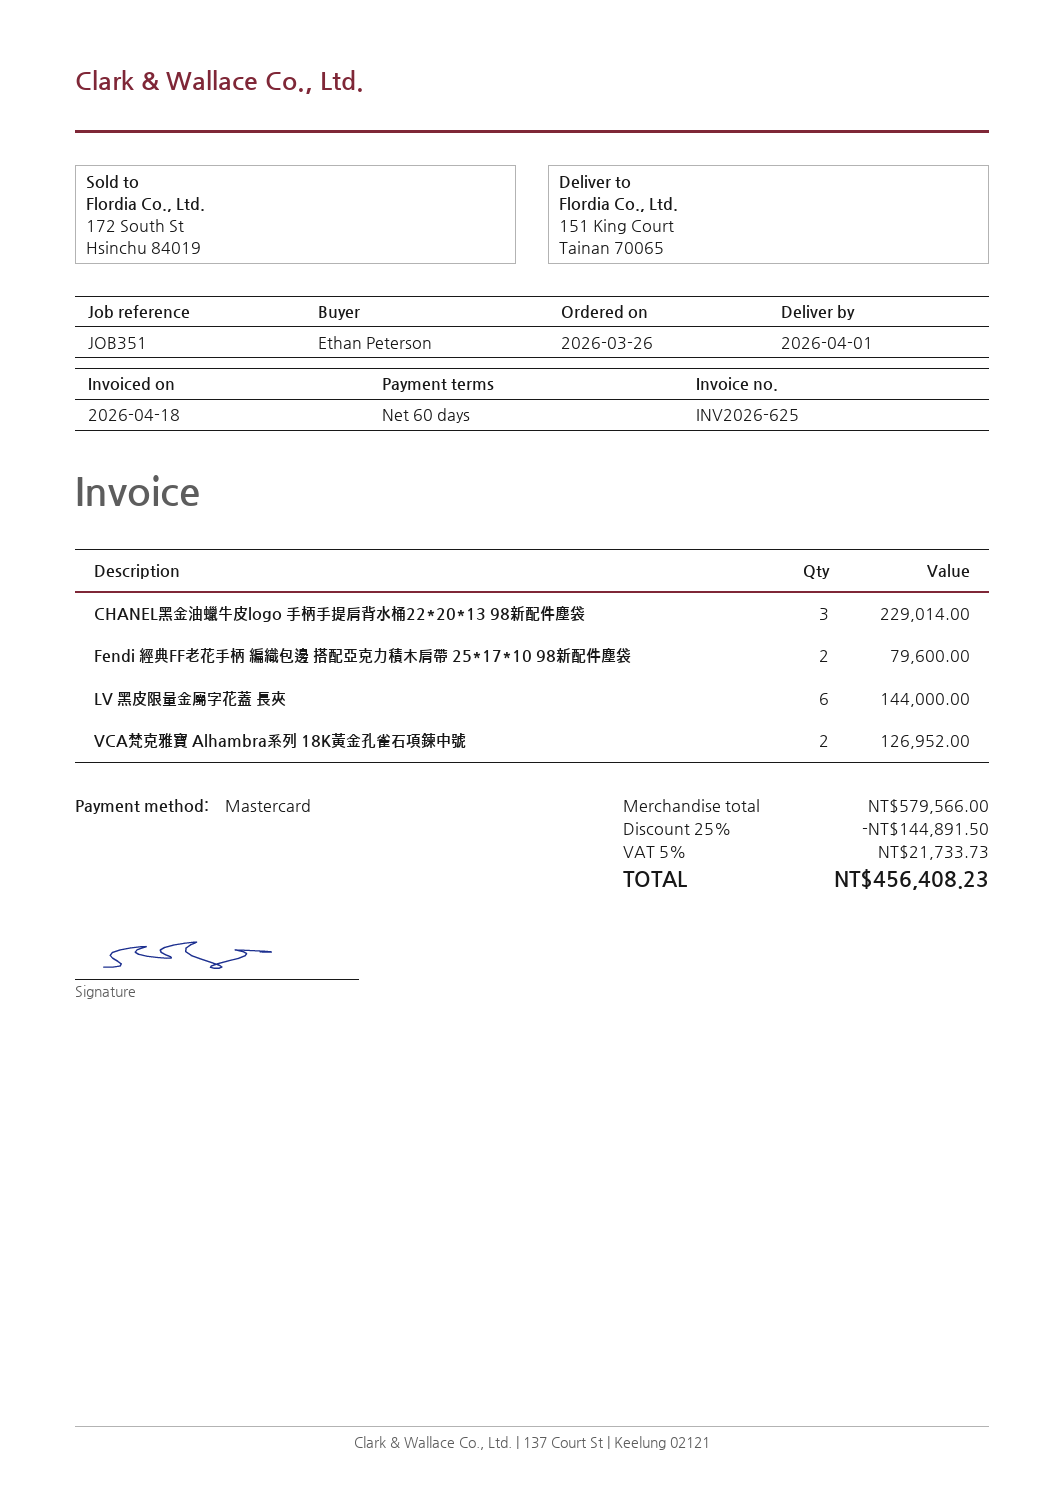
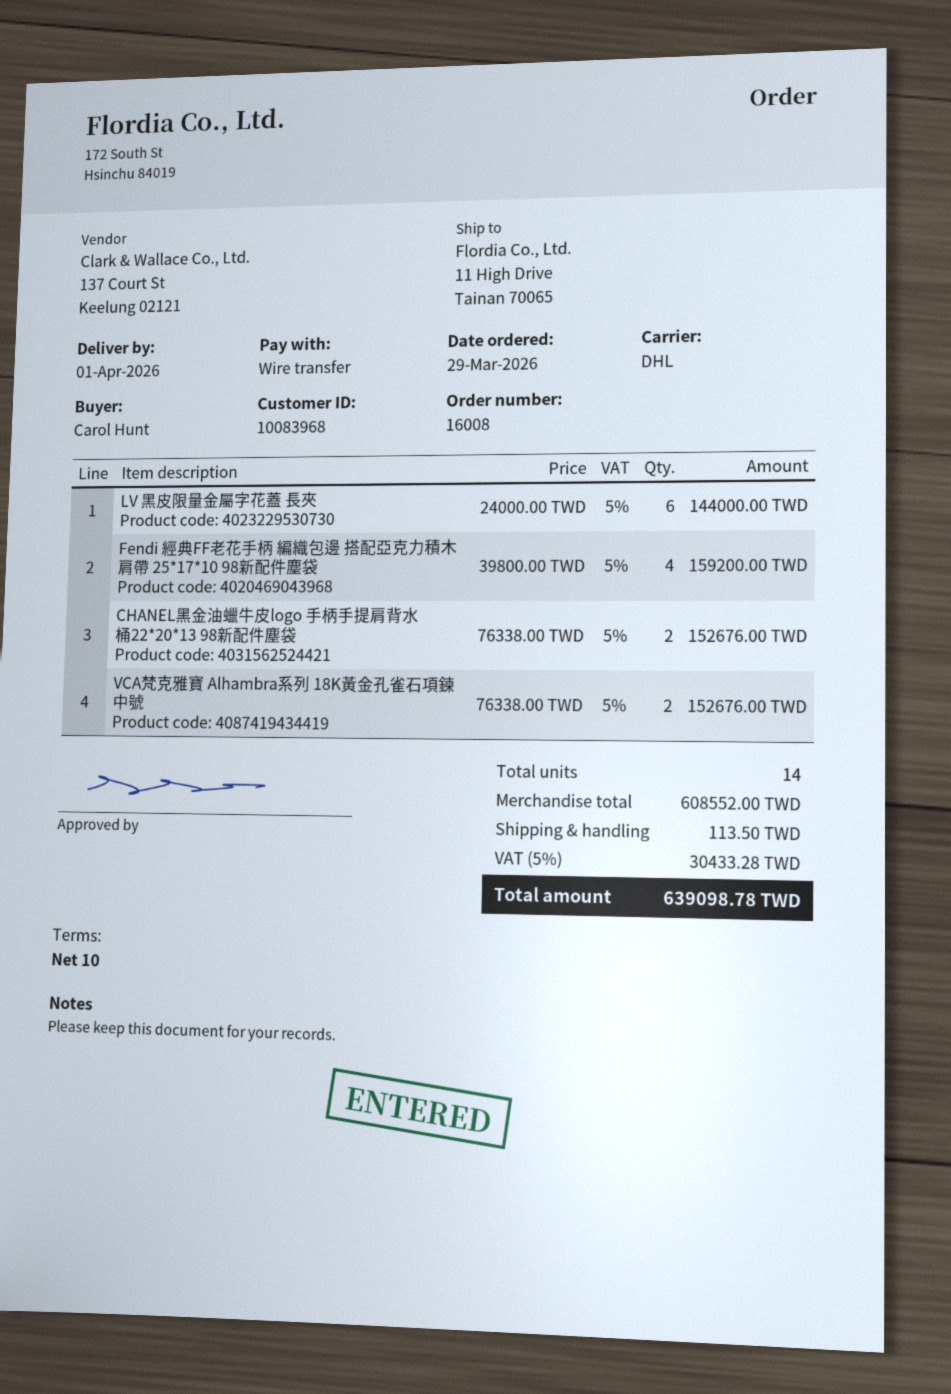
order date: 2026-03-26 -> 2026-03-29
payment terms: 60 days -> 10 days
ordered by: Ethan Peterson -> Carol Hunt
payment method: Mastercard -> bank transfer
ship to: 151 King Court, Tainan 70065 -> 11 High Drive, Tainan 70065
CHANEL黑金油蠟牛皮logo 手柄手提肩背水桶22*20*13 98新配件塵袋: 3 for 229014.00 -> 2 for 152676.00
Fendi 經典FF老花手柄 編織包邊 搭配亞克力積木肩帶 25*17*10 98新配件塵袋: 2 for 79600.00 -> 4 for 159200.00
VCA梵克雅寶 Alhambra系列 18K黃金孔雀石項鍊中號: 2 for 126952.00 -> 2 for 152676.00
subtotal: 579566.00 -> 608552.00
discount: 25% = 144891.50 -> none
shipping: none -> 113.50
tax: 5% = 21733.73 -> 5% = 30433.28
total: 456408.23 -> 639098.78

